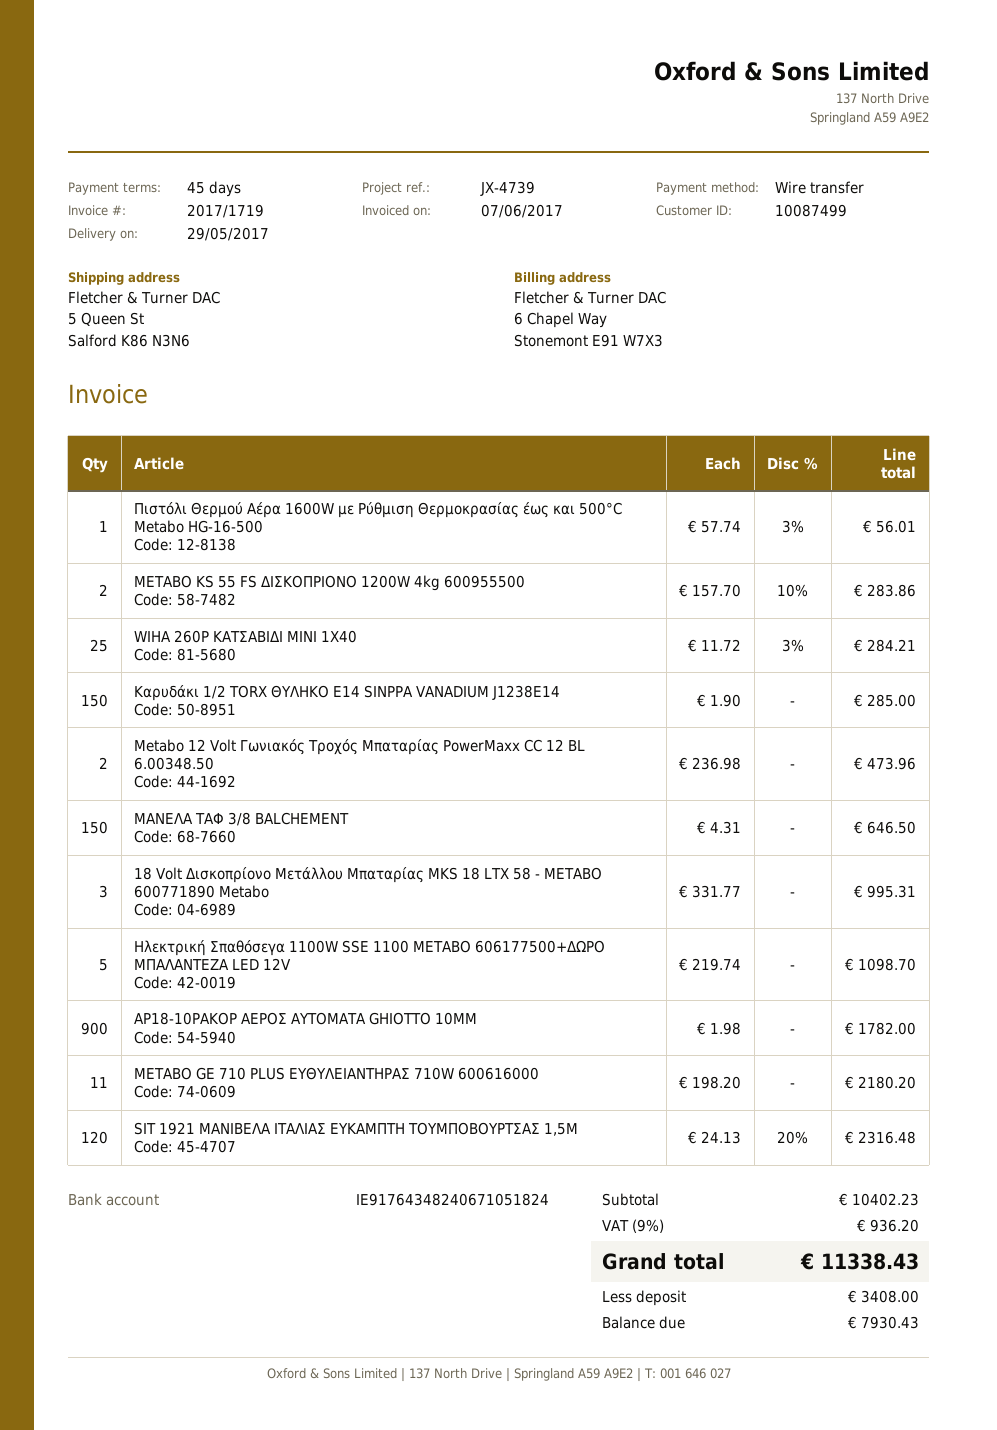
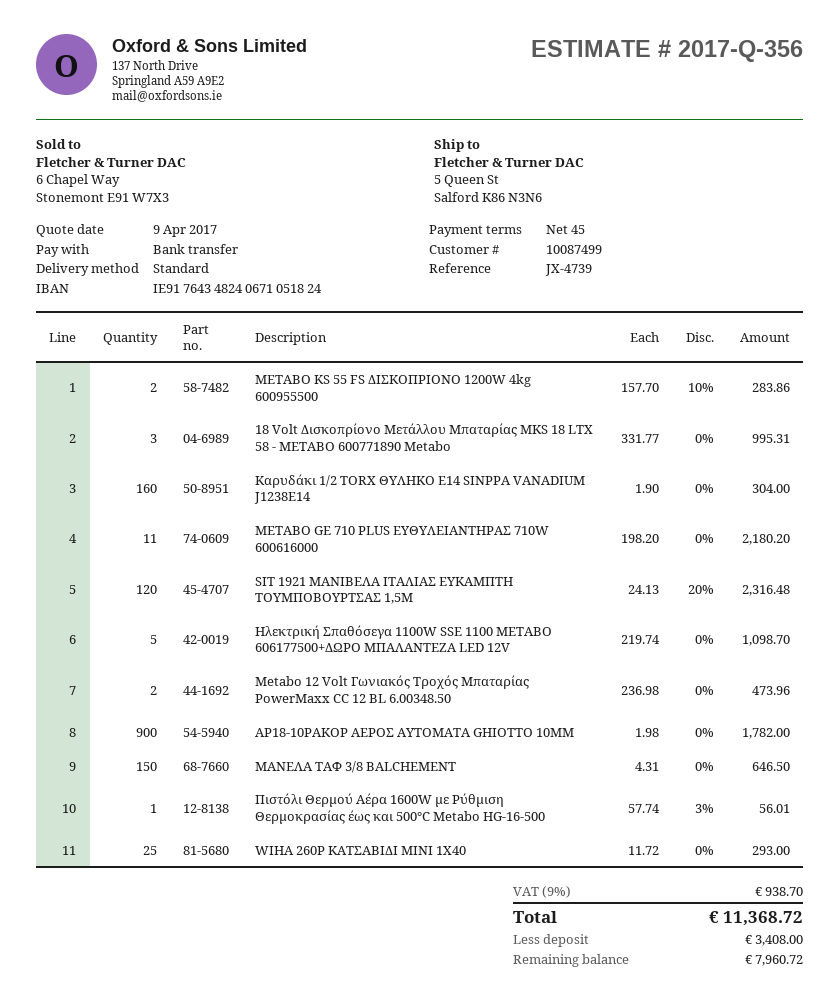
WIHA 260P ΚΑΤΣΑΒΙΔΙ ΜΙΝΙ 1Χ40: 25 x 11.72 - 3% = 284.21 -> 25 x 11.72 = 293.00
Καρυδάκι 1/2 TORX ΘΥΛΗΚΟ Ε14 SINPPA VANADIUM J1238E14: 150 x 1.90 = 285.00 -> 160 x 1.90 = 304.00
tax: 9% = 936.20 -> 9% = 938.70
total: 11338.43 -> 11368.72
balance: 7930.43 -> 7960.72

